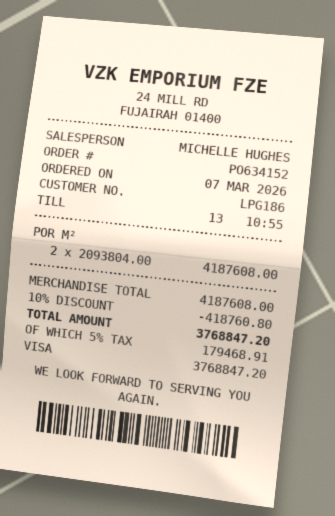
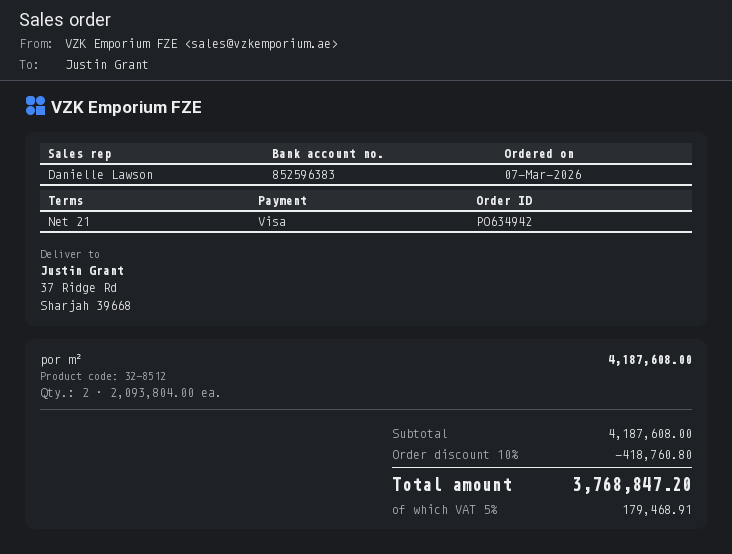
order number: PO634152 -> PO634942
sales rep: MICHELLE HUGHES -> Danielle Lawson

